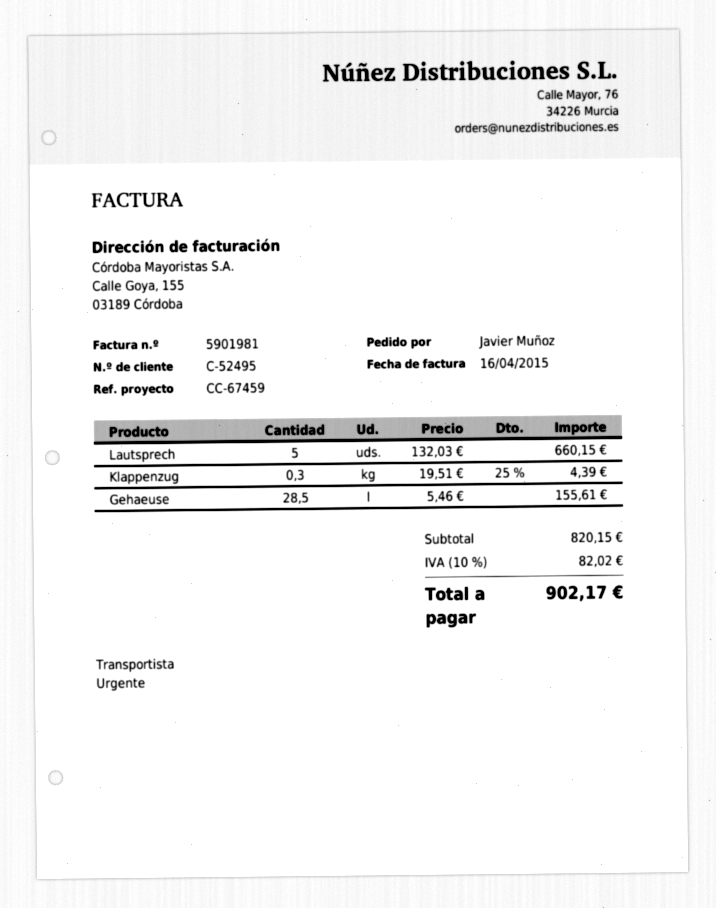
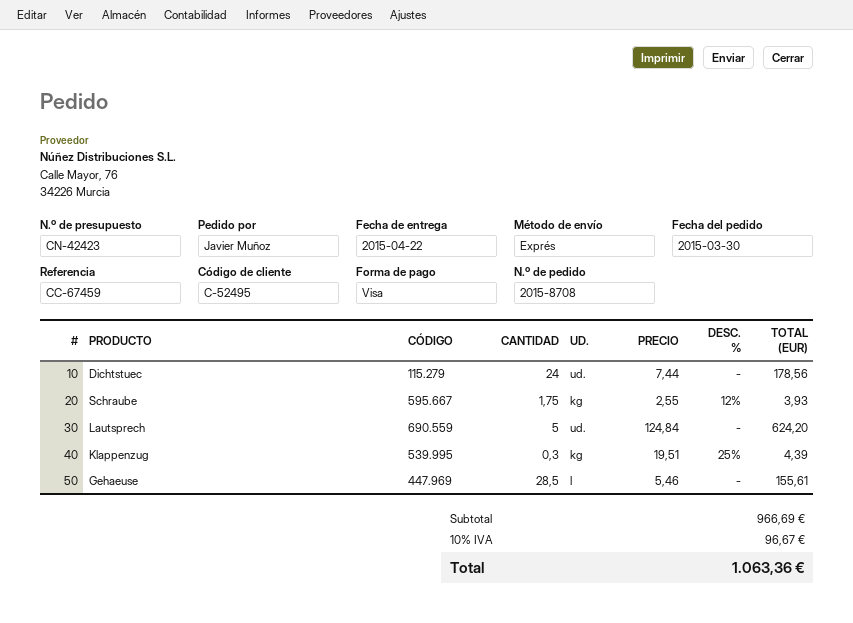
Lautsprech: 5 x 132.03 = 660.15 -> 5 x 124.84 = 624.20
Dichtstuec: none -> 24 x 7.44 = 178.56
Schraube: none -> 1.75 x 2.55 - 12% = 3.93
subtotal: 820.15 -> 966.69
tax: 10% = 82.02 -> 10% = 96.67
total: 902.17 -> 1063.36

